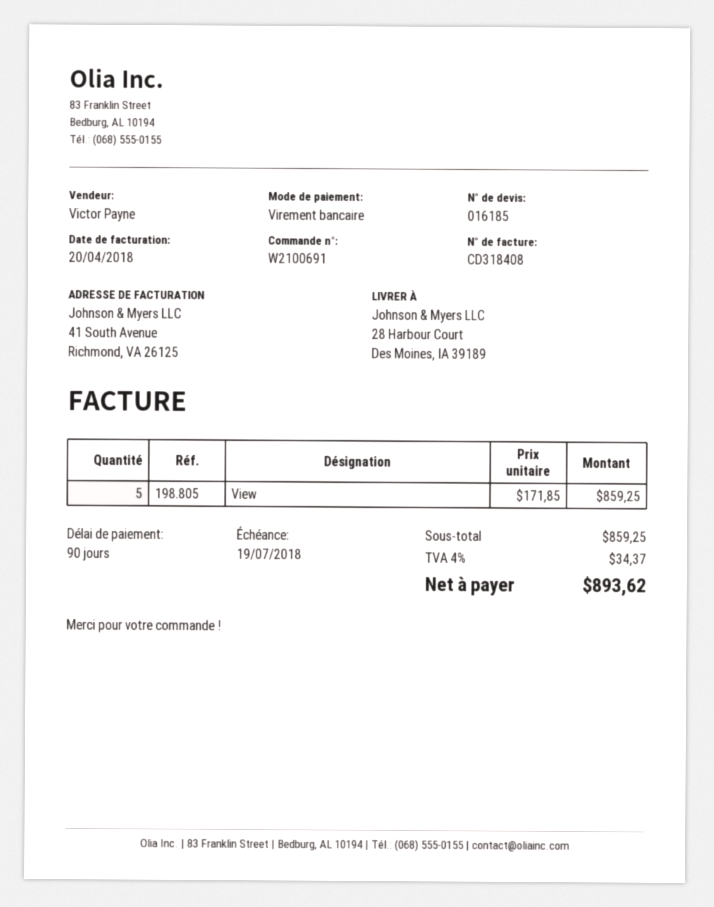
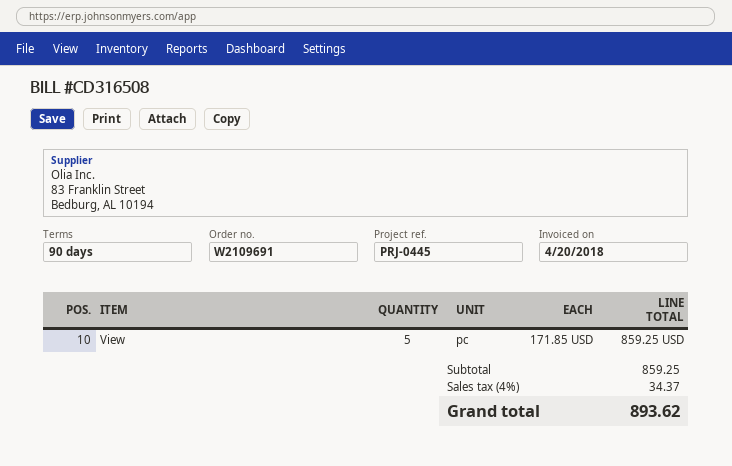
order number: W2100691 -> W2109691
invoice number: CD318408 -> CD316508

